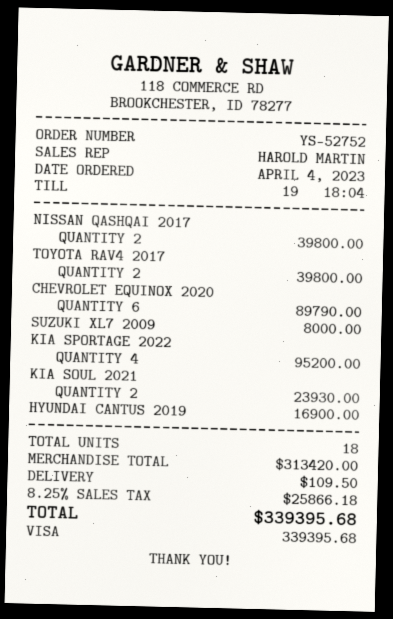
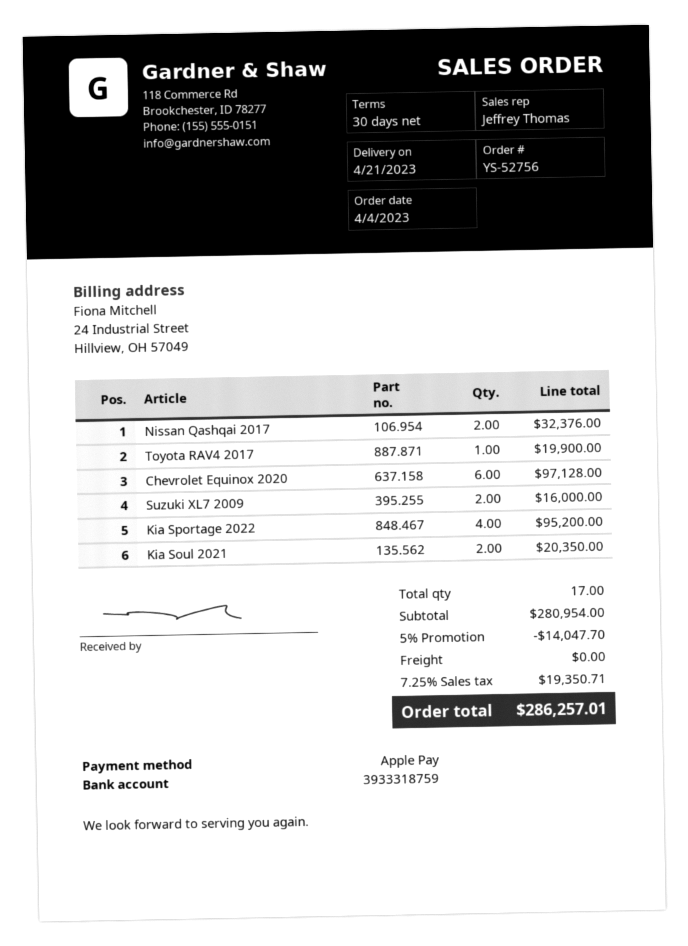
order number: YS-52752 -> YS-52756
sales rep: HAROLD MARTIN -> Jeffrey Thomas
payment method: Visa -> Apple Pay
NISSAN QASHQAI 2017: 2 for 39800.00 -> 2 for 32376.00
TOYOTA RAV4 2017: 2 for 39800.00 -> 1 for 19900.00
CHEVROLET EQUINOX 2020: 6 for 89790.00 -> 6 for 97128.00
SUZUKI XL7 2009: 1 for 8000.00 -> 2 for 16000.00
KIA SOUL 2021: 2 for 23930.00 -> 2 for 20350.00
HYUNDAI CANTUS 2019: 1 for 16900.00 -> none
total quantity: 18 -> 17
subtotal: 313420.00 -> 280954.00
discount: none -> 5% = 14047.70
shipping: 109.50 -> 0.00
tax: 8.25% = 25866.18 -> 7.25% = 19350.71
total: 339395.68 -> 286257.01

